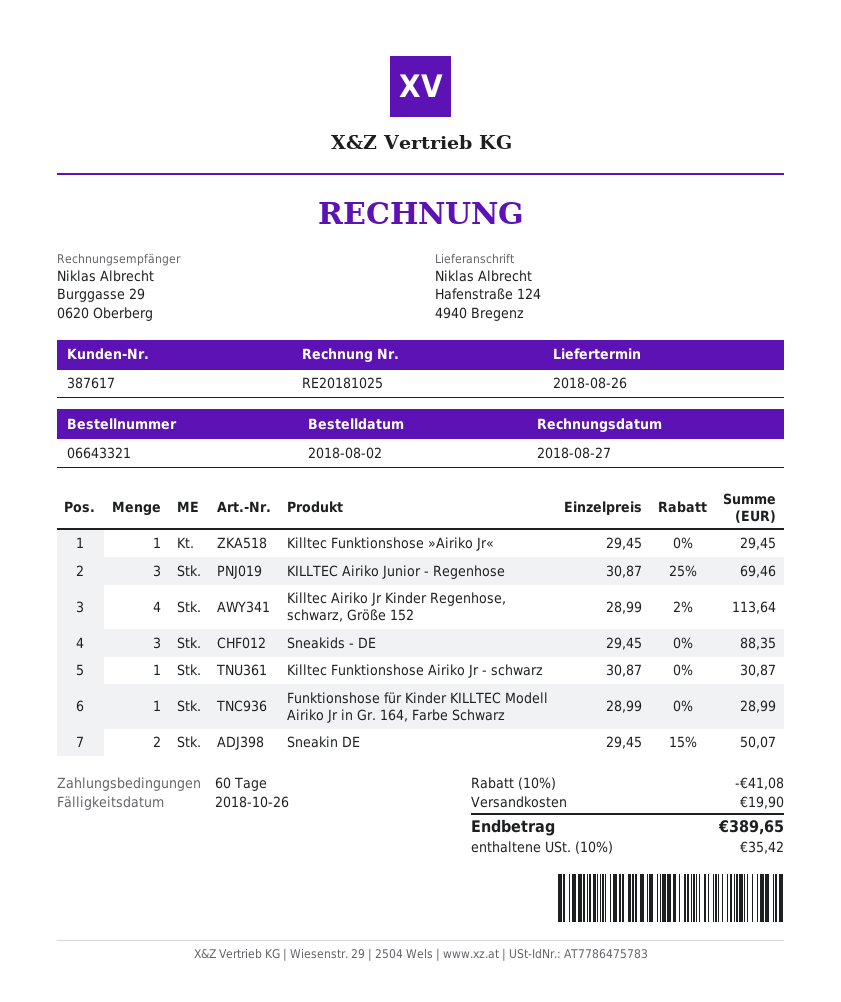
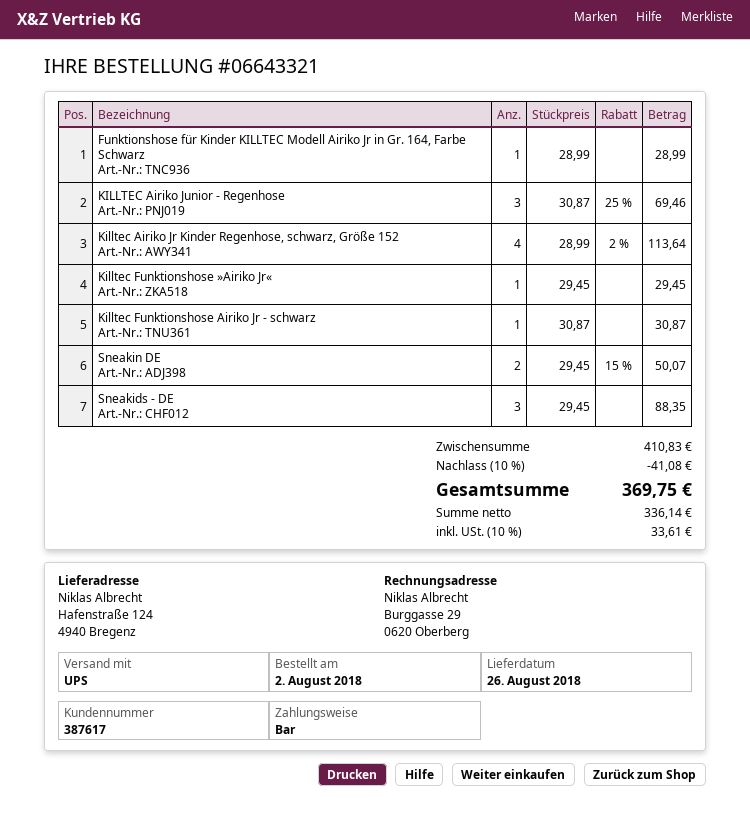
shipping: 19.90 -> none
tax: 10% = 35.42 -> 10% = 33.61
total: 389.65 -> 369.75

